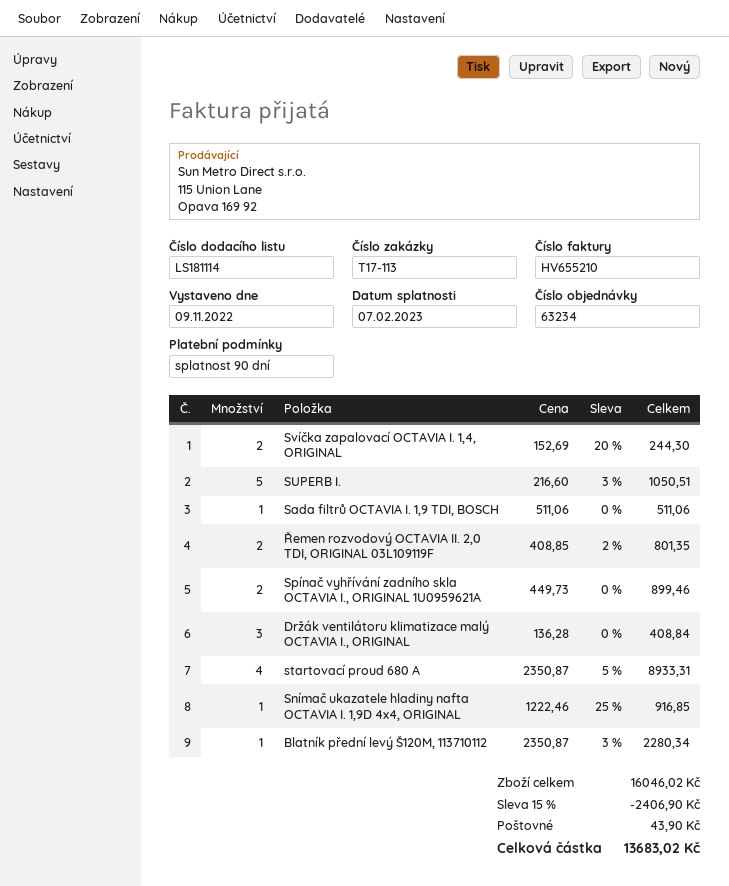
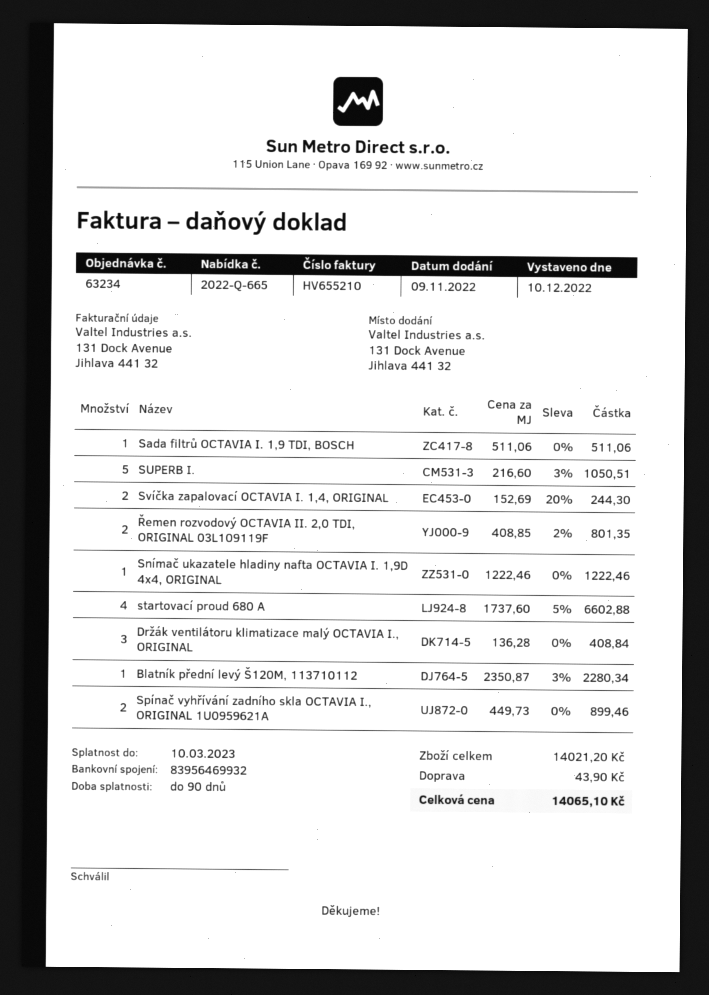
invoice date: 2022-11-09 -> 2022-12-10
due date: 2023-02-07 -> 2023-03-10
startovací proud 680 A: 4 x 2350.87 - 5% = 8933.31 -> 4 x 1737.60 - 5% = 6602.88
Snímač ukazatele hladiny nafta OCTAVIA I. 1,9D 4x4, ORIGINAL: 1 x 1222.46 - 25% = 916.85 -> 1 x 1222.46 = 1222.46
subtotal: 16046.02 -> 14021.20
discount: 15% = 2406.90 -> none
total: 13683.02 -> 14065.10

